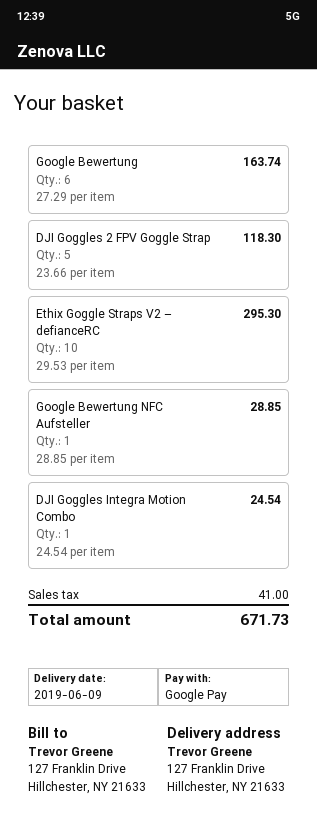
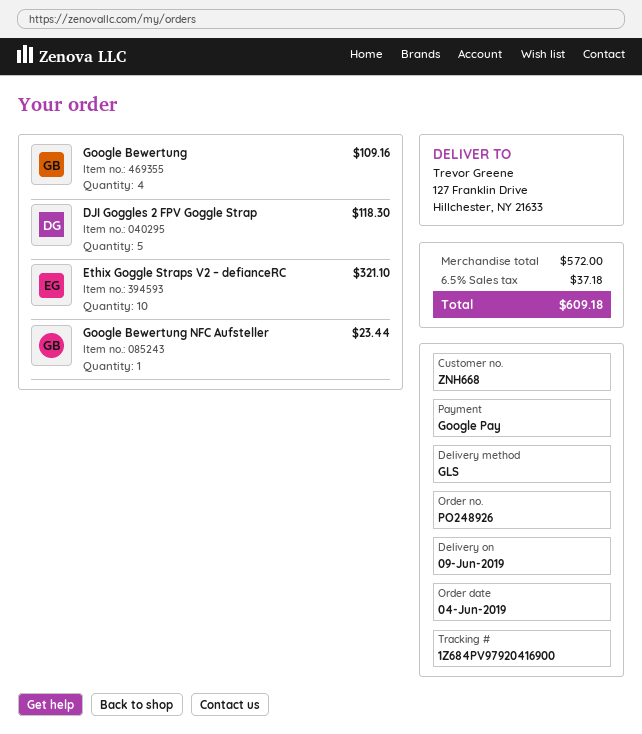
Google Bewertung: 6 for 163.74 -> 4 for 109.16
Ethix Goggle Straps V2 – defianceRC: 10 for 295.30 -> 10 for 321.10
Google Bewertung NFC Aufsteller: 1 for 28.85 -> 1 for 23.44
DJI Goggles Integra Motion Combo: 1 for 24.54 -> none
tax: 41.00 -> 37.18
total: 671.73 -> 609.18

